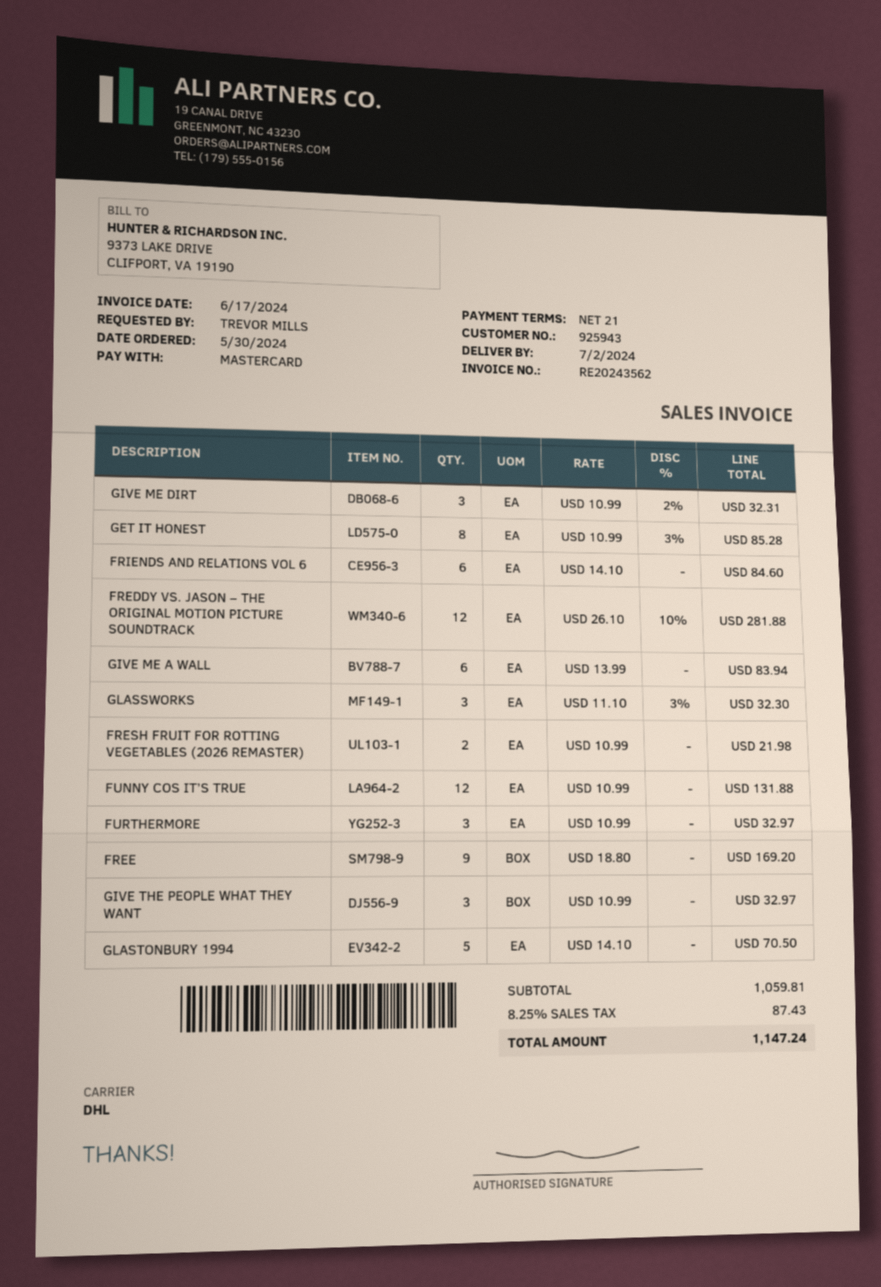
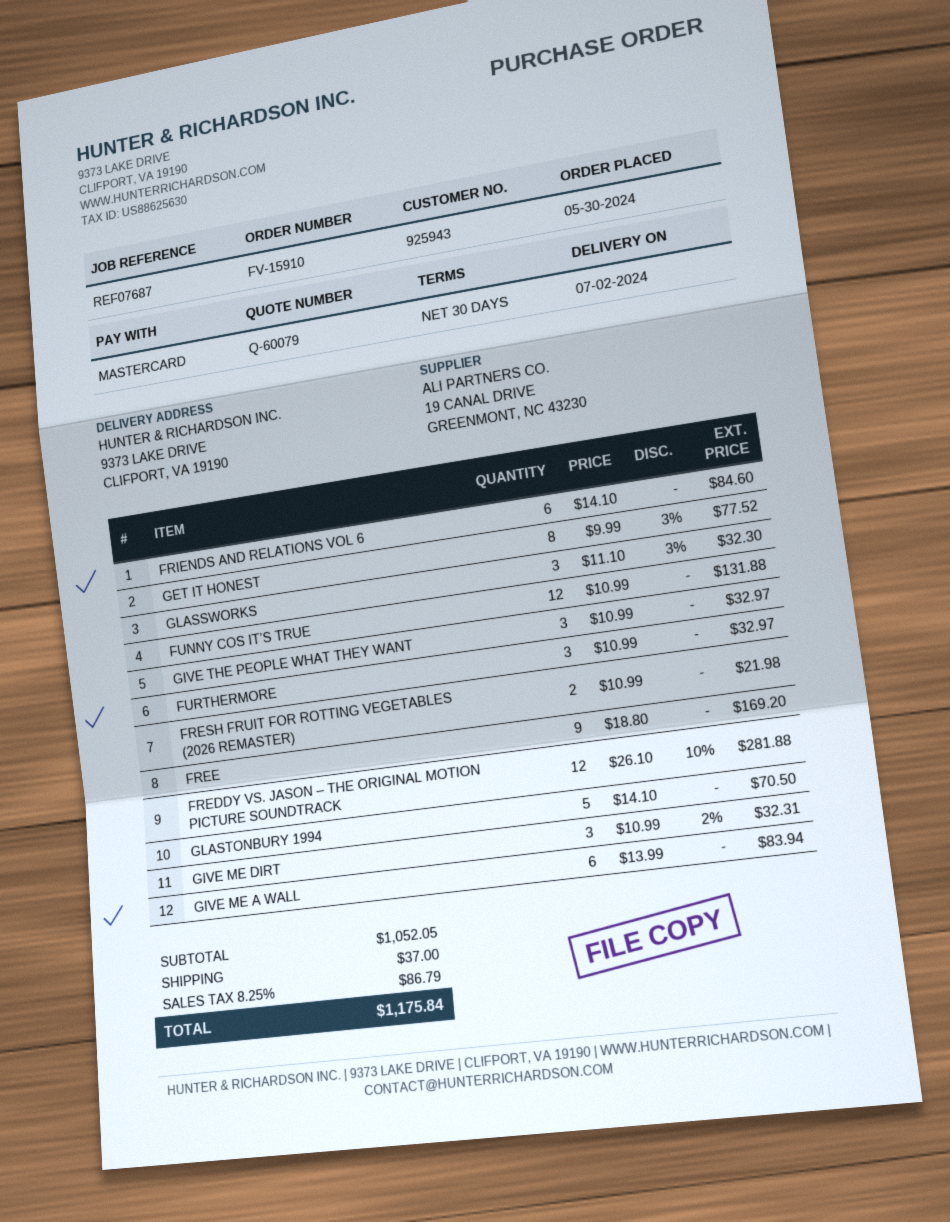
payment terms: 21 days -> 30 days
GET IT HONEST: 8 x 10.99 - 3% = 85.28 -> 8 x 9.99 - 3% = 77.52
subtotal: 1059.81 -> 1052.05
shipping: none -> 37.00
tax: 8.25% = 87.43 -> 8.25% = 86.79
total: 1147.24 -> 1175.84

